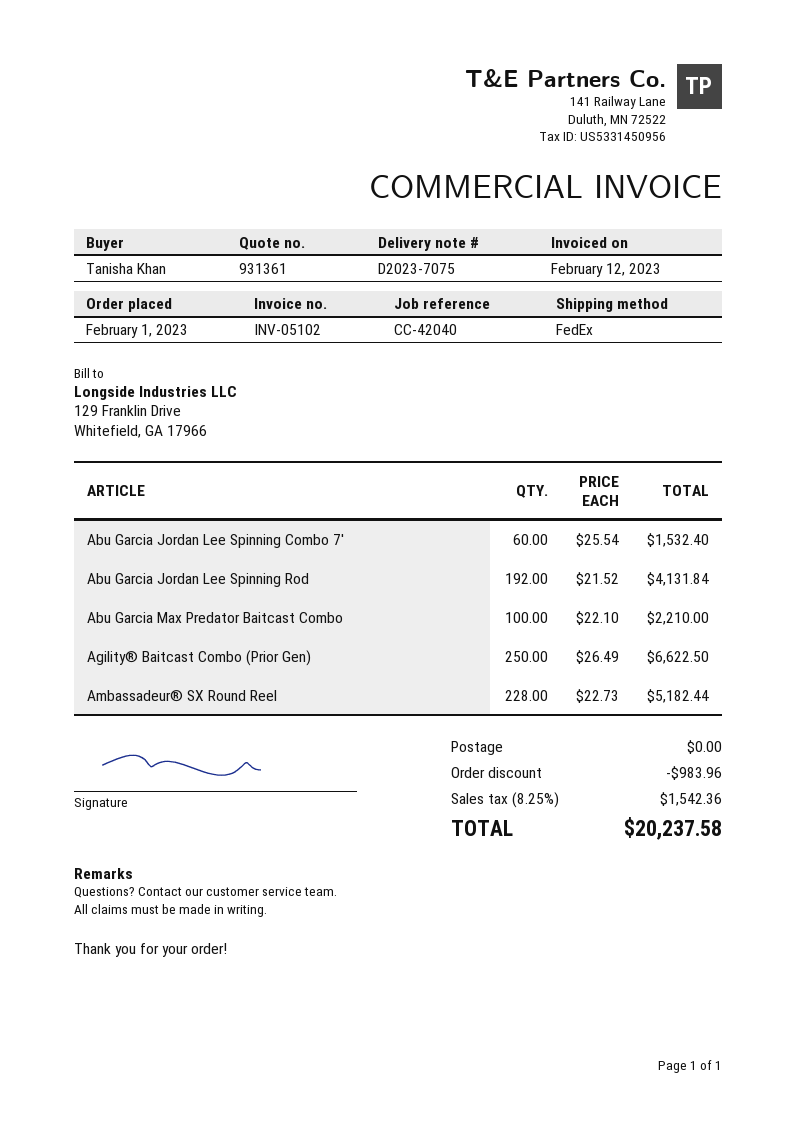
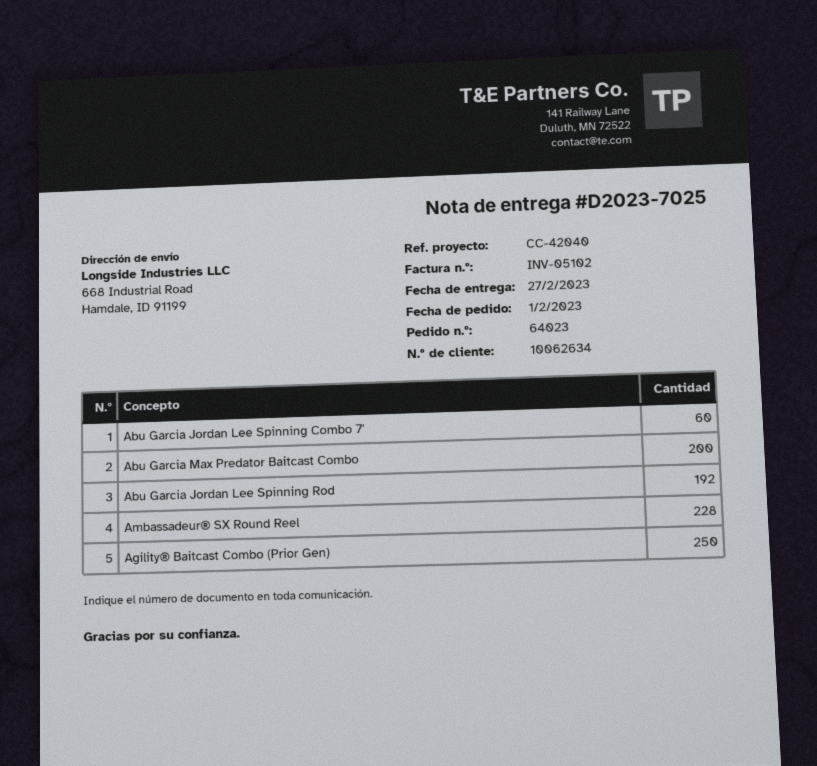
delivery note number: D2023-7075 -> D2023-7025
Abu Garcia Max Predator Baitcast Combo: 100 -> 200

